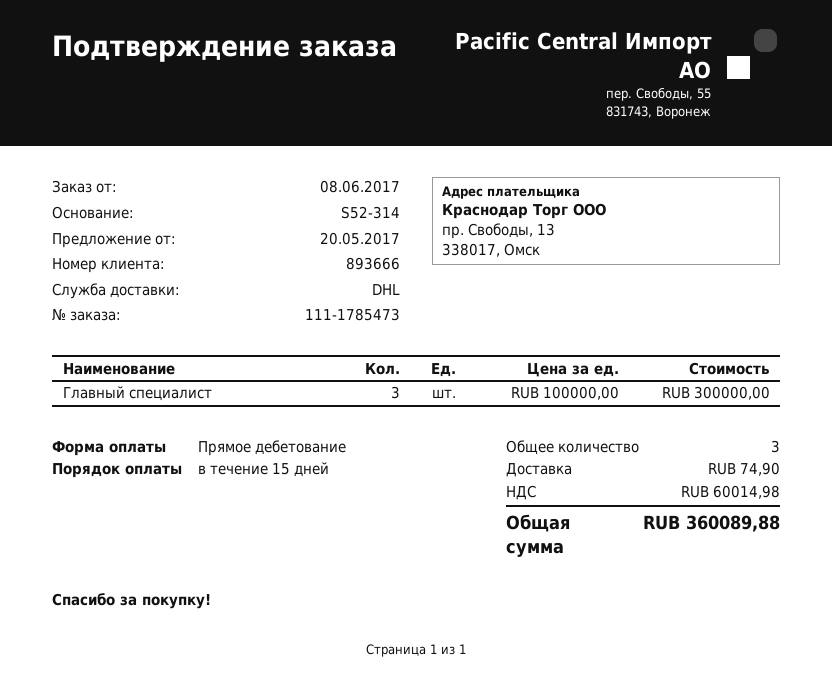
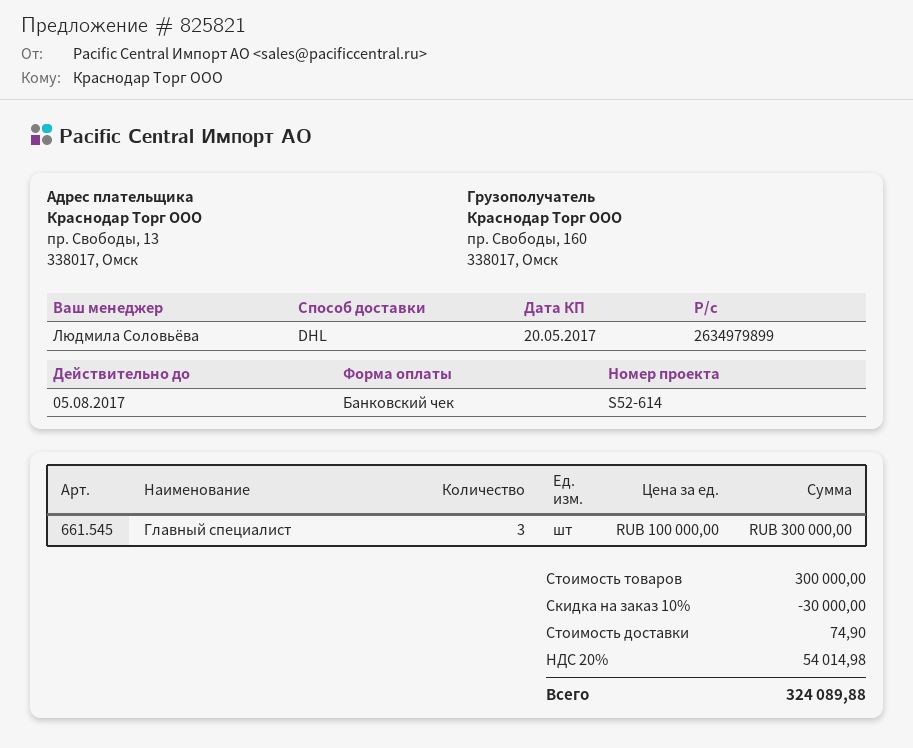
reference: S52-314 -> S52-614
payment method: direct debit -> cheque
discount: none -> 10% = 30000.00
tax: 60014.98 -> 54014.98
total: 360089.88 -> 324089.88

